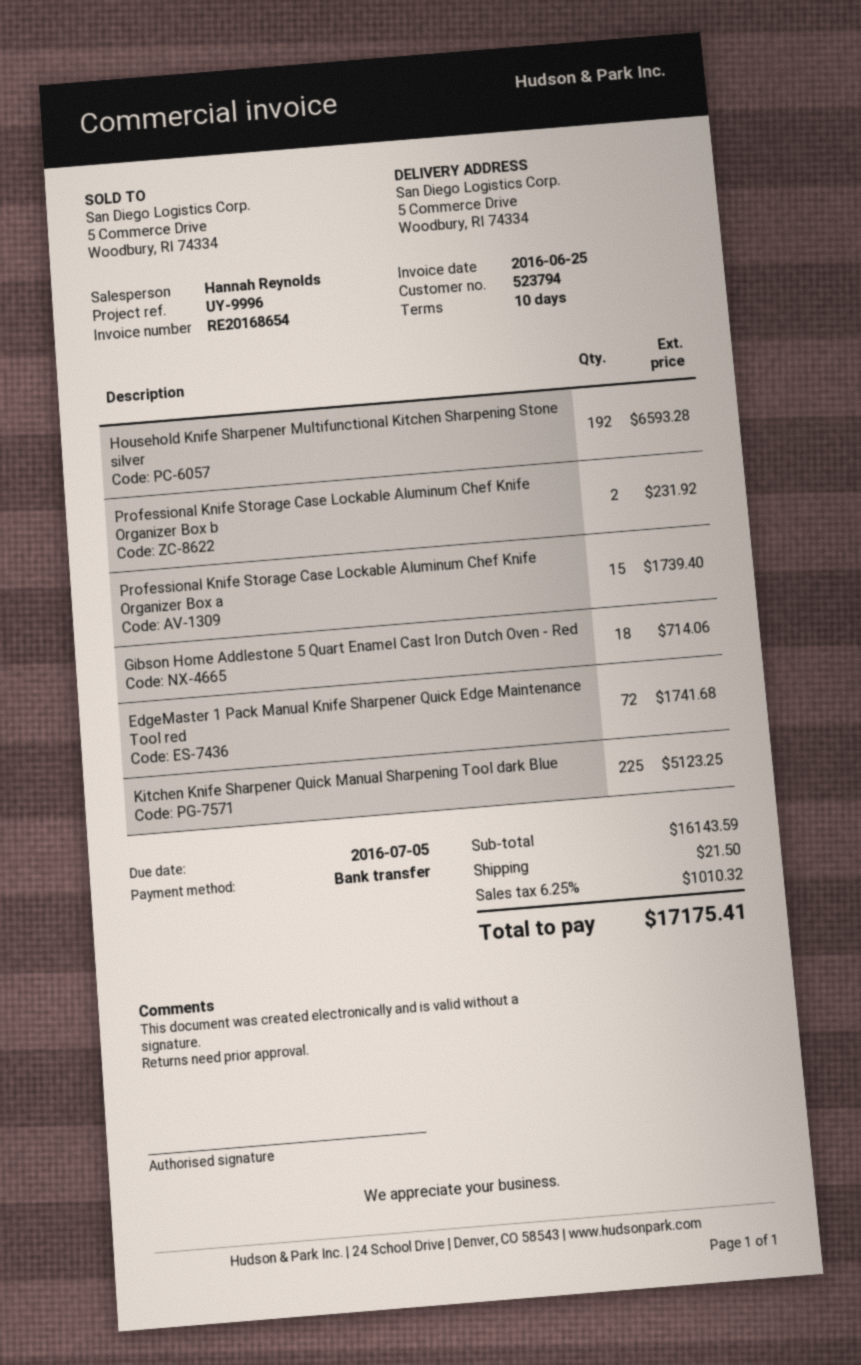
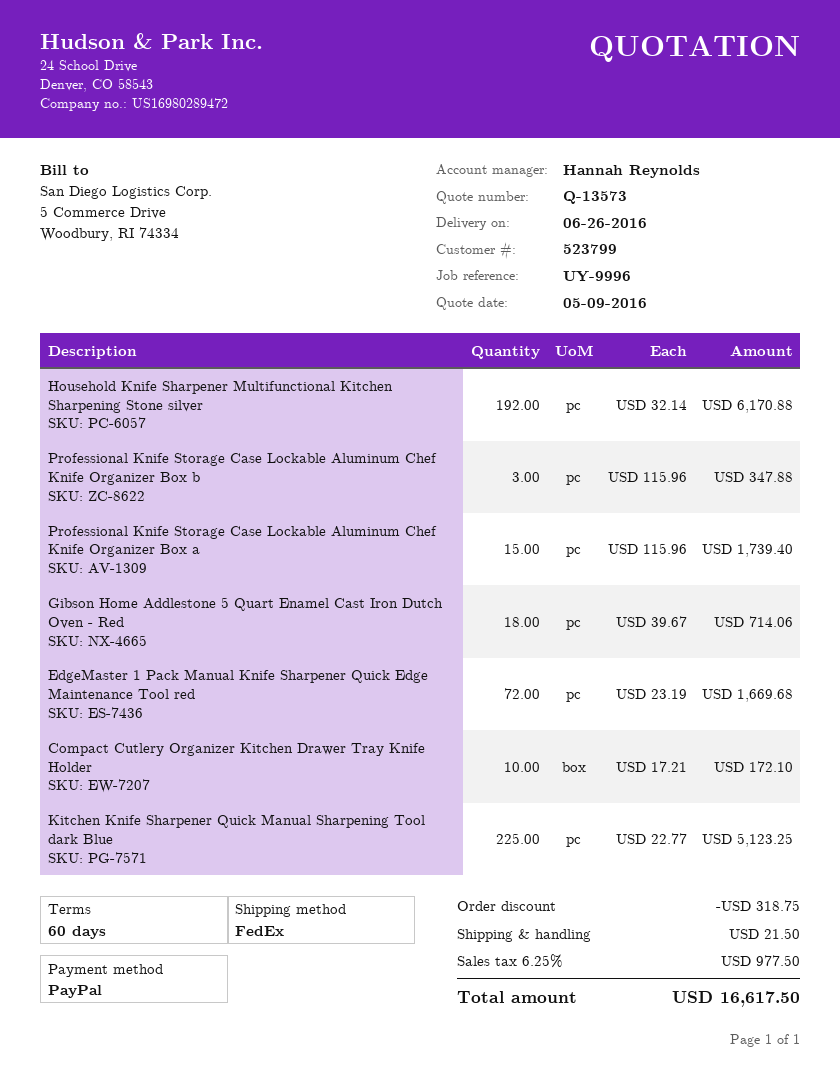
payment terms: 10 days -> 60 days
customer number: 523794 -> 523799
payment method: bank transfer -> PayPal
Household Knife Sharpener Multifunctional Kitchen Sharpening Stone silver: 192 for 6593.28 -> 192 for 6170.88
Professional Knife Storage Case Lockable Aluminum Chef Knife Organizer Box b: 2 for 231.92 -> 3 for 347.88
EdgeMaster 1 Pack Manual Knife Sharpener Quick Edge Maintenance Tool red: 72 for 1741.68 -> 72 for 1669.68
Compact Cutlery Organizer Kitchen Drawer Tray Knife Holder: none -> 10 for 172.10
discount: none -> 318.75
tax: 6.25% = 1010.32 -> 6.25% = 977.50
total: 17175.41 -> 16617.50

